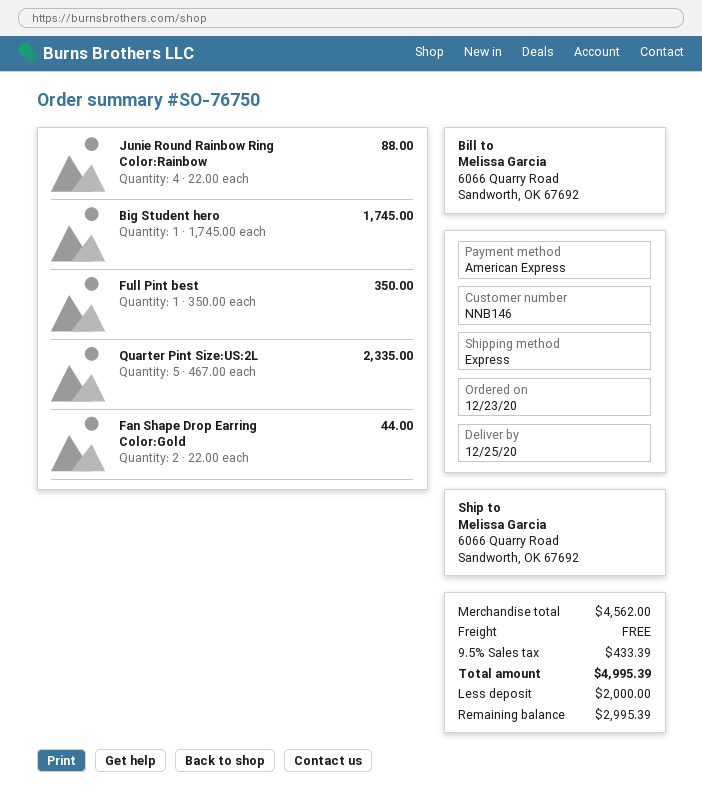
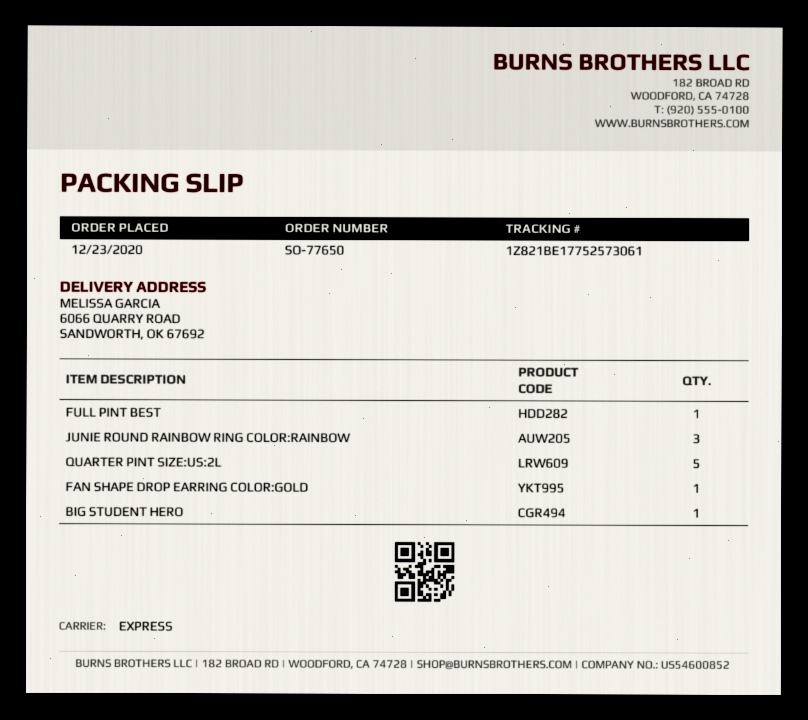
order number: SO-76750 -> SO-77650
Junie Round Rainbow Ring Color:Rainbow: 4 -> 3
Fan Shape Drop Earring Color:Gold: 2 -> 1

